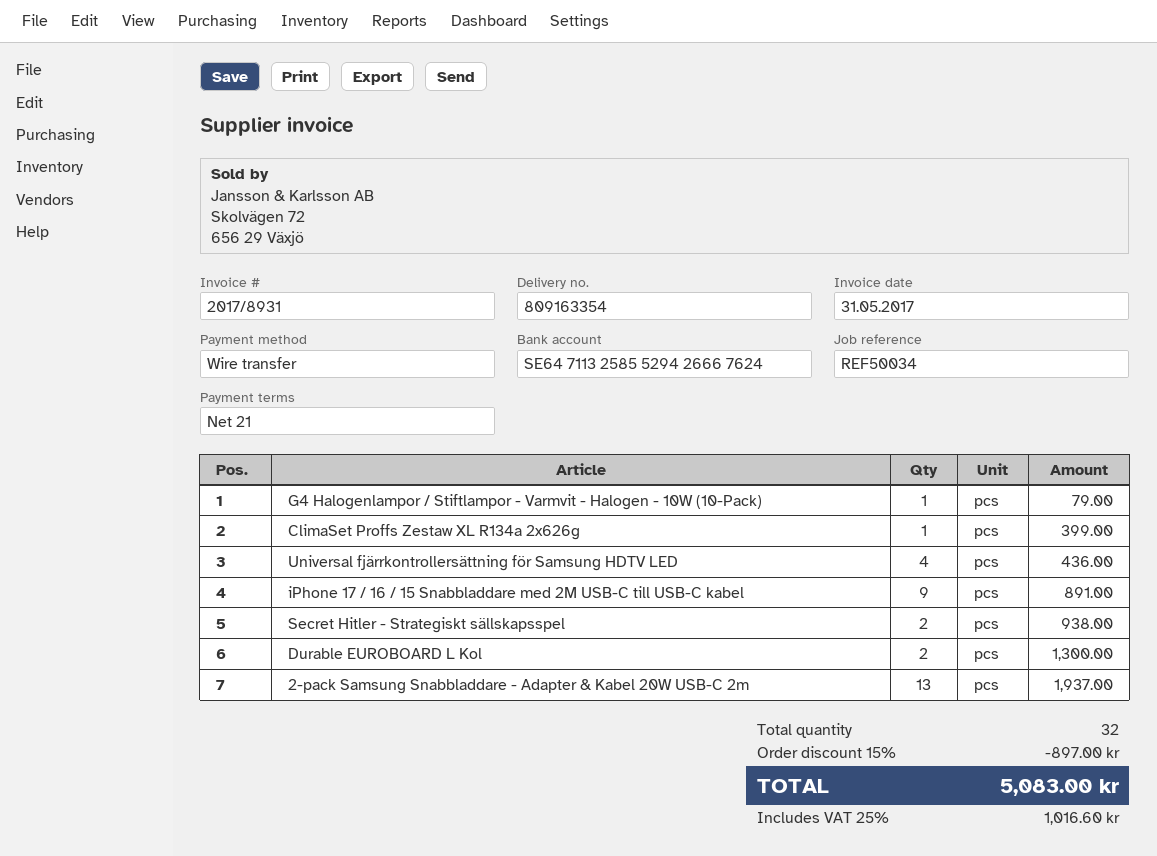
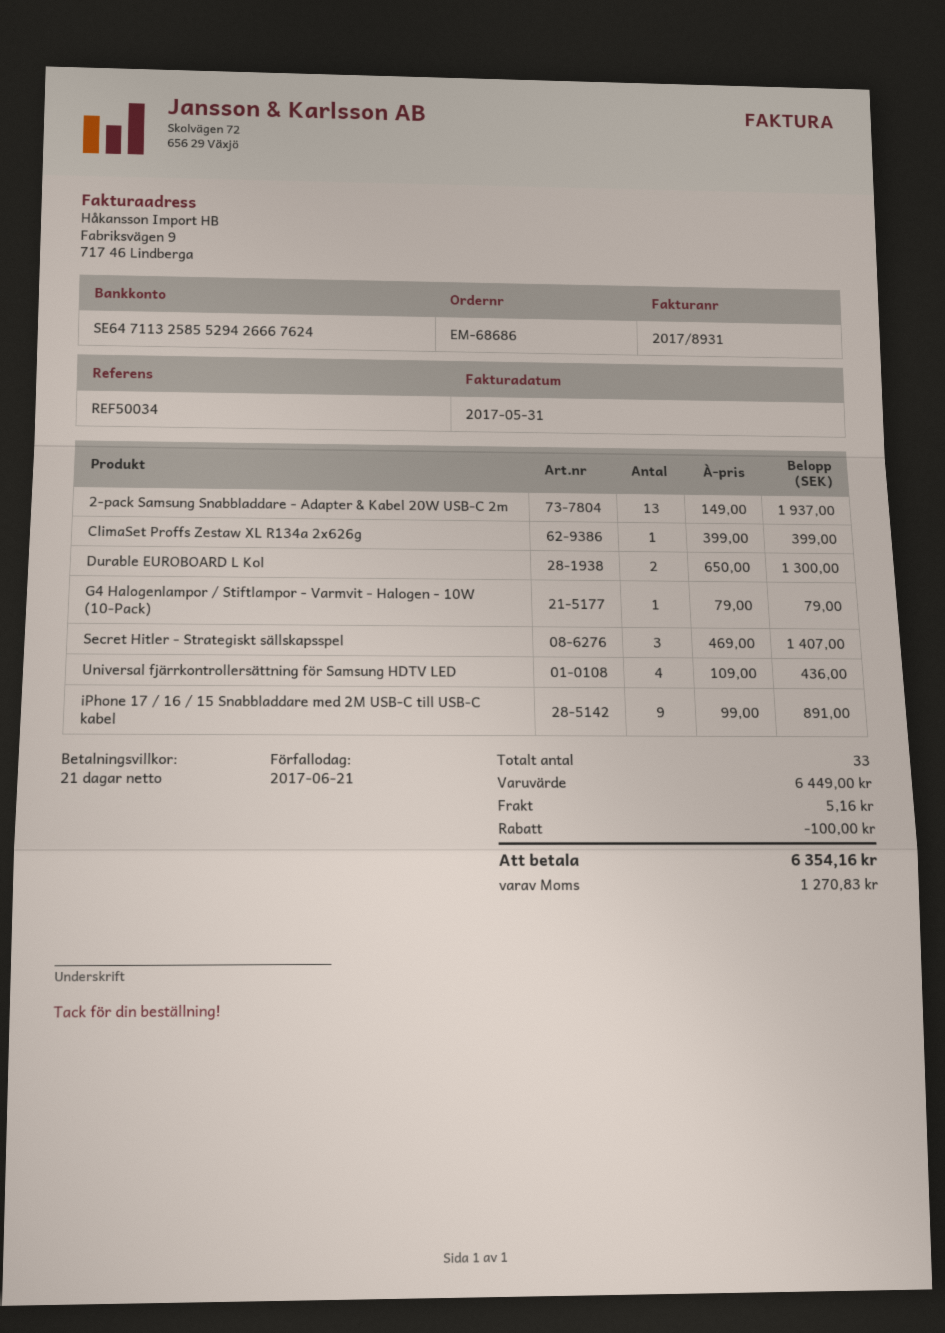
Secret Hitler - Strategiskt sällskapsspel: 2 for 938.00 -> 3 for 1407.00
total quantity: 32 -> 33
discount: 897.00 -> 100.00
shipping: none -> 5.16
tax: 1016.60 -> 1270.83
total: 5083.00 -> 6354.16

